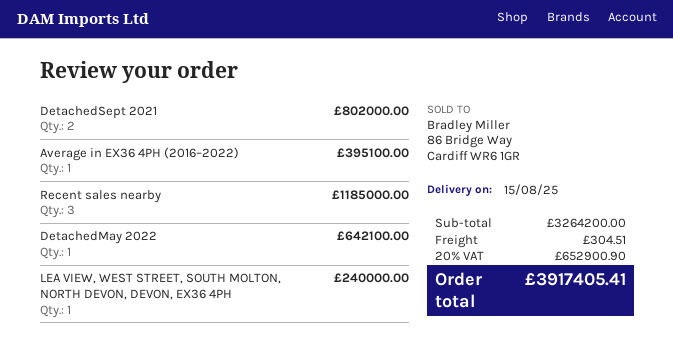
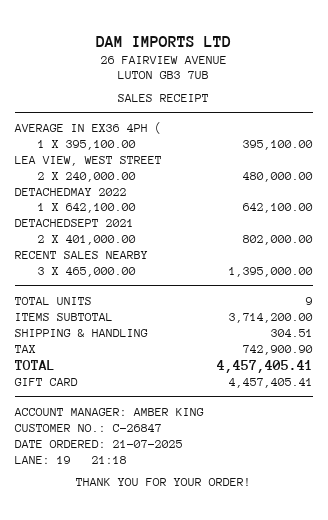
Recent sales nearby: 3 for 1185000.00 -> 3 for 1395000.00
LEA VIEW, WEST STREET, SOUTH MOLTON, NORTH DEVON, DEVON, EX36 4PH: 1 for 240000.00 -> 2 for 480000.00
subtotal: 3264200.00 -> 3714200.00
tax: 652900.90 -> 742900.90
total: 3917405.41 -> 4457405.41

